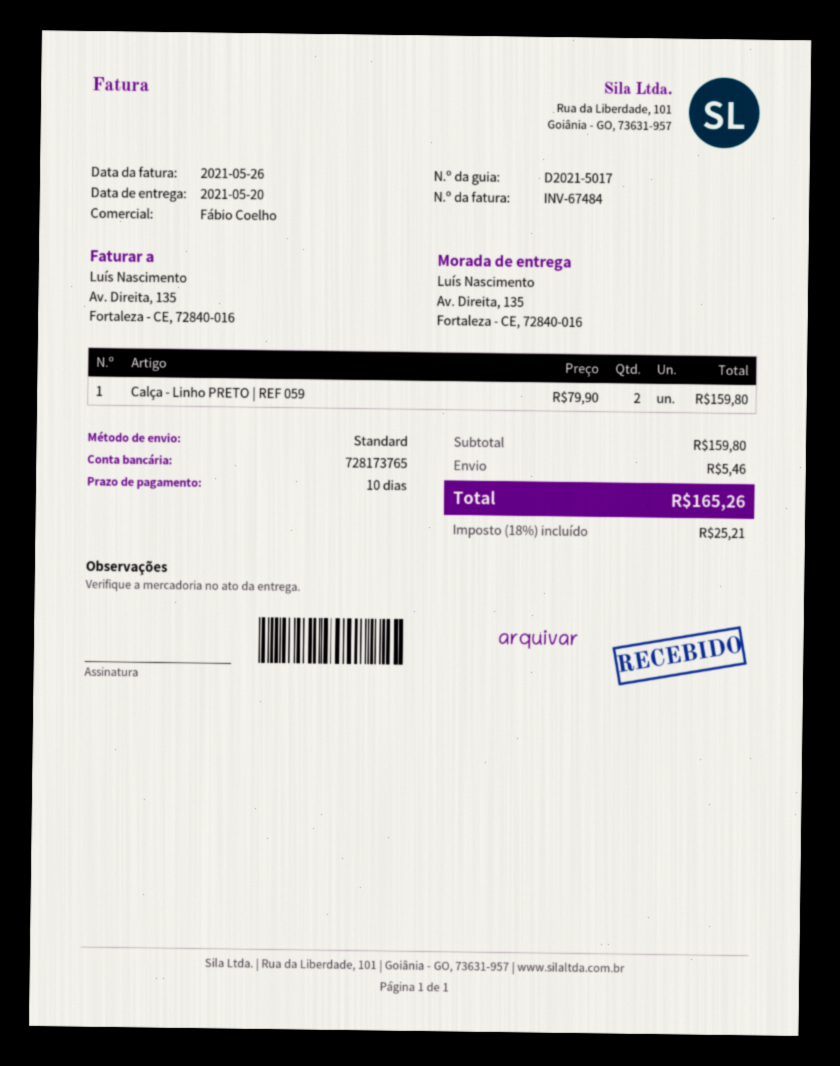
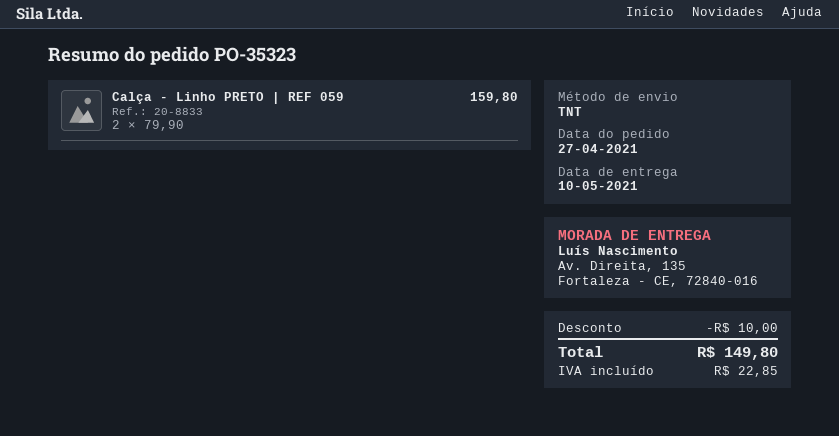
delivery date: 2021-05-20 -> 2021-05-10
shipping method: standard -> TNT
discount: none -> 10.00
shipping: 5.46 -> none
tax: 25.21 -> 22.85
total: 165.26 -> 149.80

